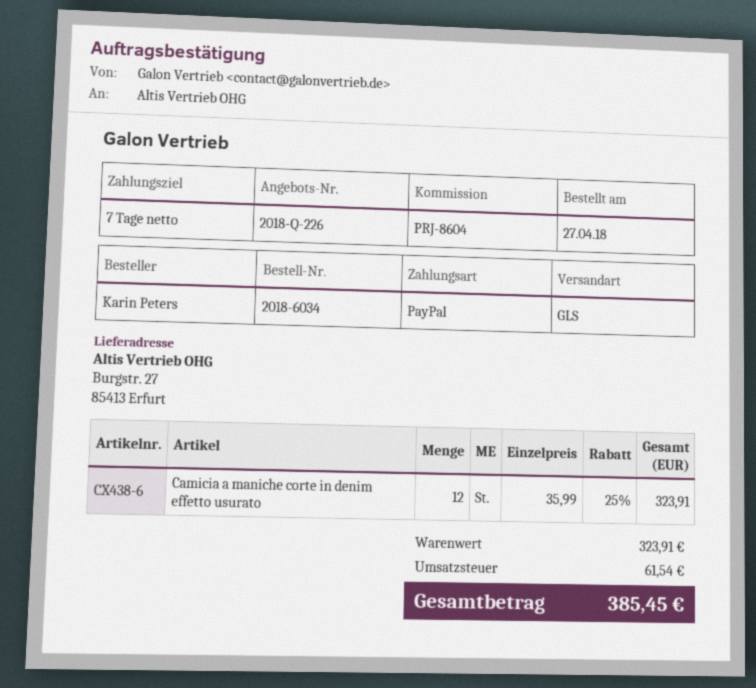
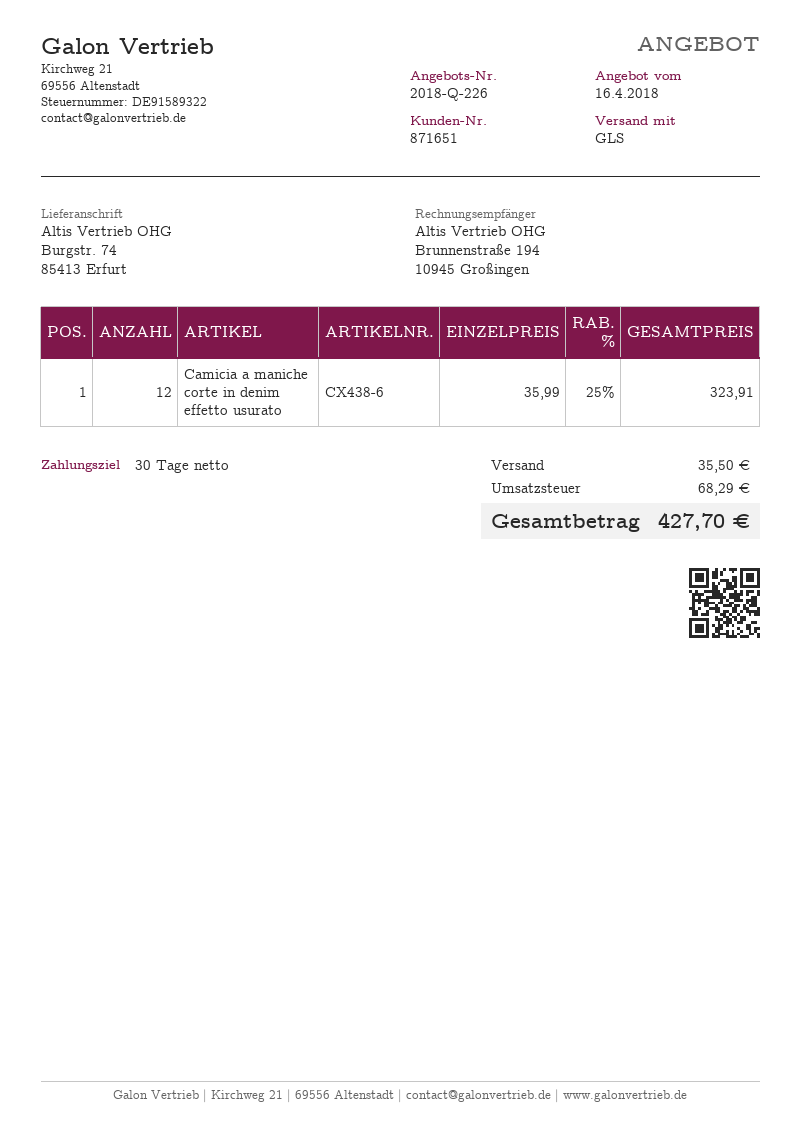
payment terms: 7 days -> 30 days
ship to: Burgstr. 27, 85413 Erfurt -> Burgstr. 74, 85413 Erfurt
shipping: none -> 35.50
tax: 61.54 -> 68.29
total: 385.45 -> 427.70

